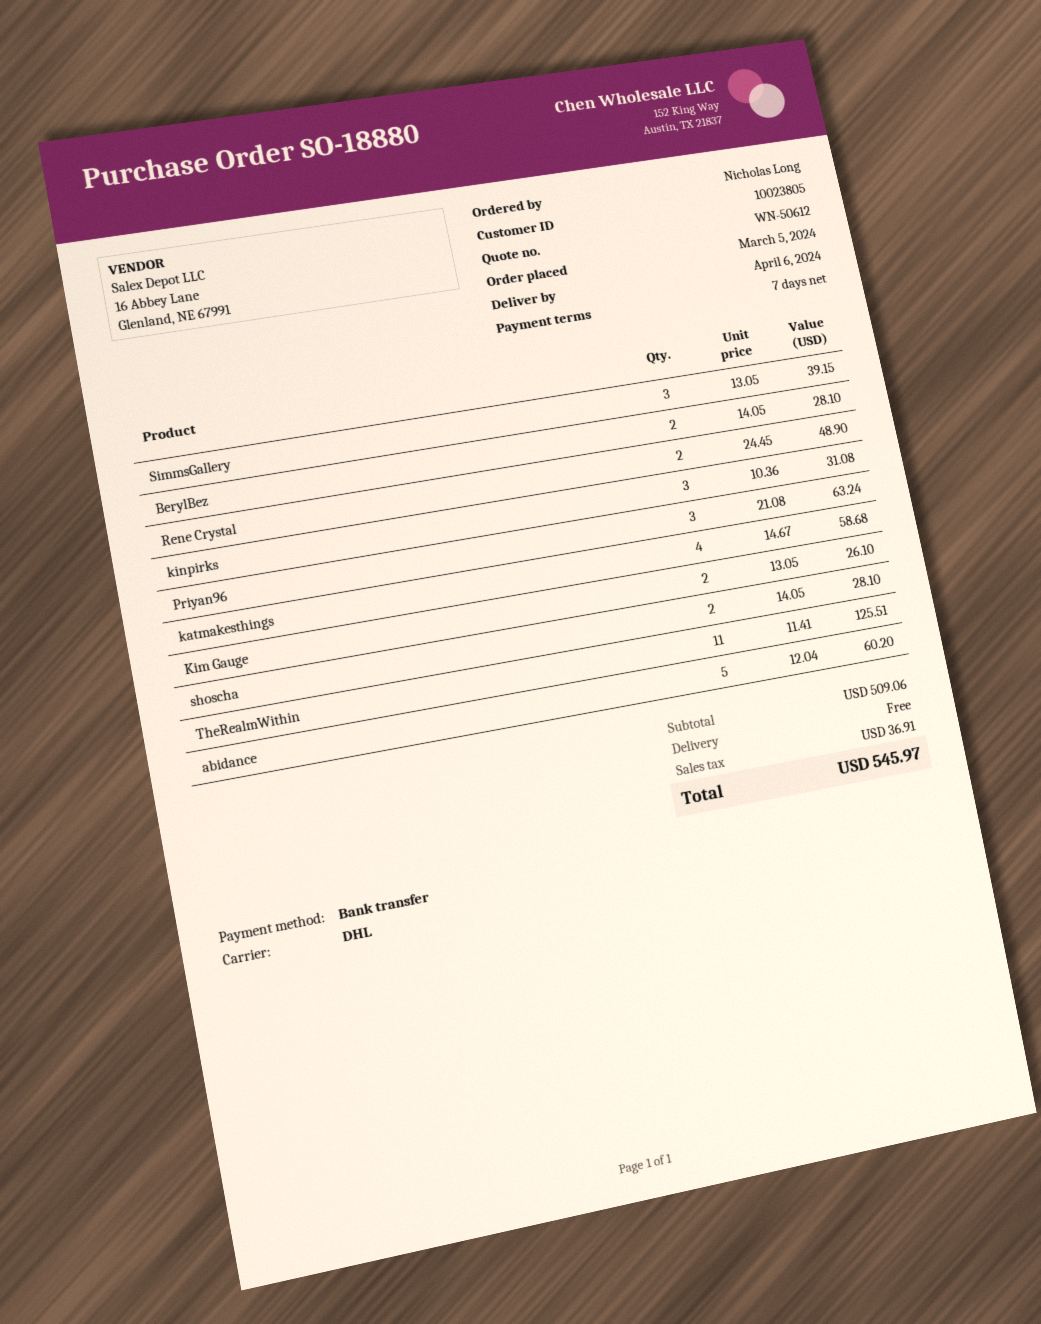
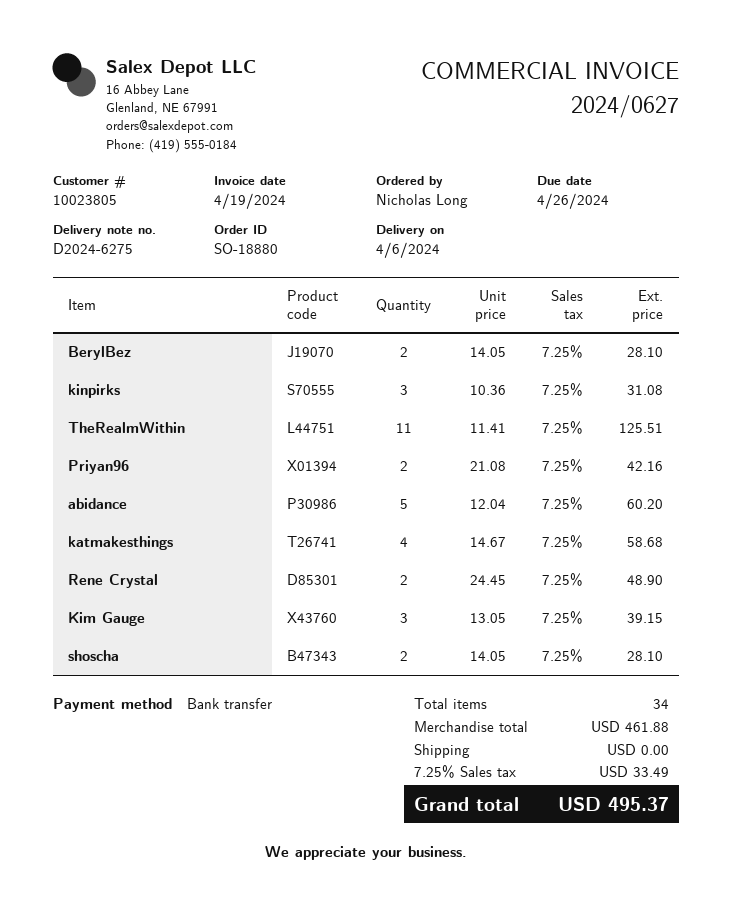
SimmsGallery: 3 x 13.05 = 39.15 -> none
Priyan96: 3 x 21.08 = 63.24 -> 2 x 21.08 = 42.16
Kim Gauge: 2 x 13.05 = 26.10 -> 3 x 13.05 = 39.15
subtotal: 509.06 -> 461.88
tax: 36.91 -> 33.49
total: 545.97 -> 495.37

